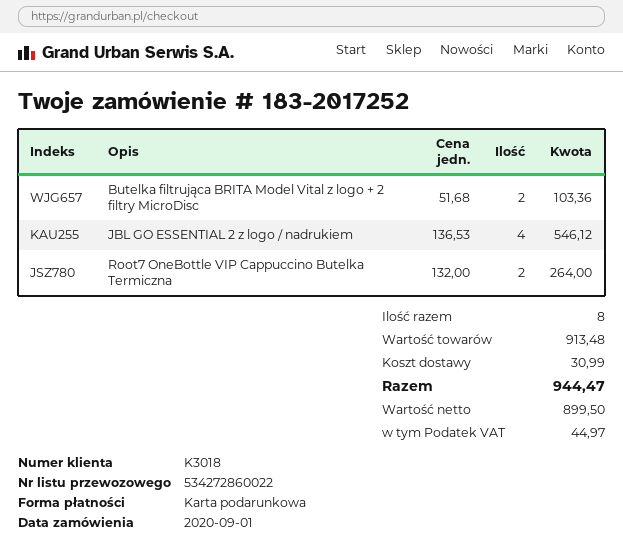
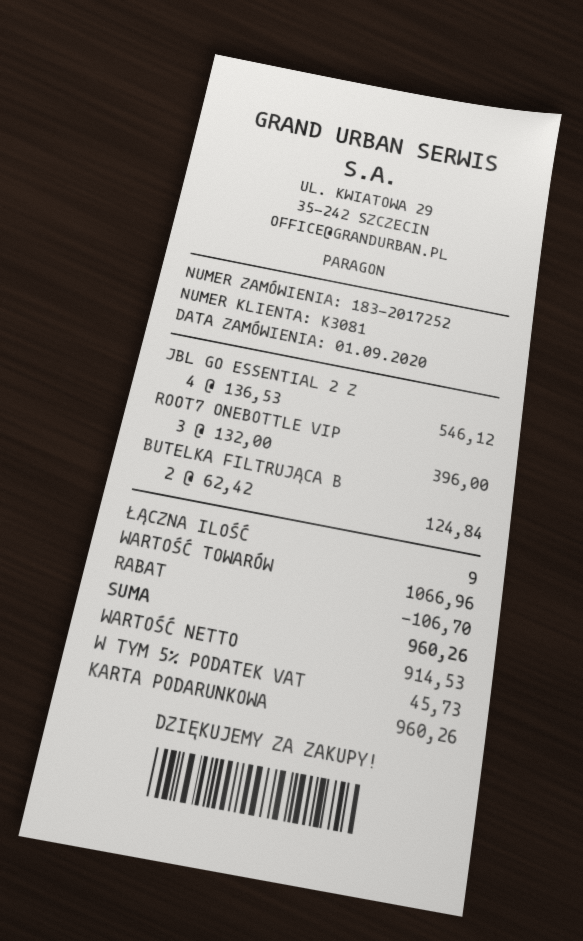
customer number: K3018 -> K3081
Butelka filtrująca BRITA Model Vital z logo + 2 filtry MicroDisc: 2 x 51.68 = 103.36 -> 2 x 62.42 = 124.84
Root7 OneBottle VIP Cappuccino Butelka Termiczna: 2 x 132.00 = 264.00 -> 3 x 132.00 = 396.00
total quantity: 8 -> 9
subtotal: 913.48 -> 1066.96
discount: none -> 106.70
shipping: 30.99 -> none
net: 899.50 -> 914.53
tax: 44.97 -> 45.73
total: 944.47 -> 960.26

